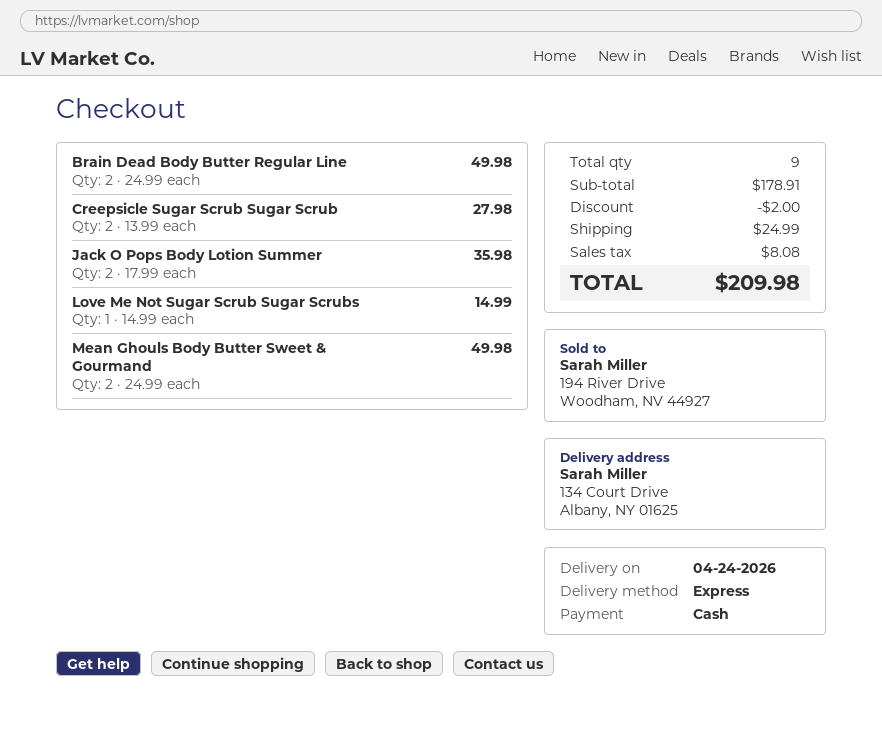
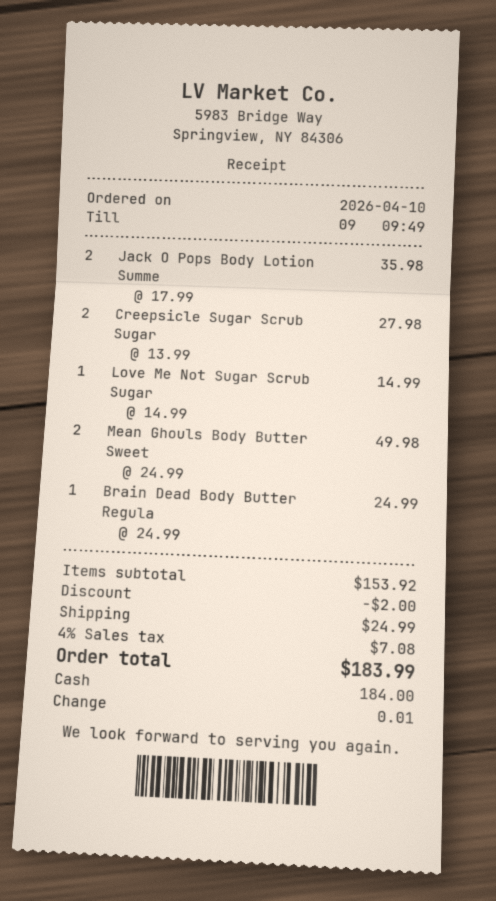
Brain Dead Body Butter Regular Line: 2 x 24.99 = 49.98 -> 1 x 24.99 = 24.99
subtotal: 178.91 -> 153.92
tax: 8.08 -> 7.08
total: 209.98 -> 183.99

